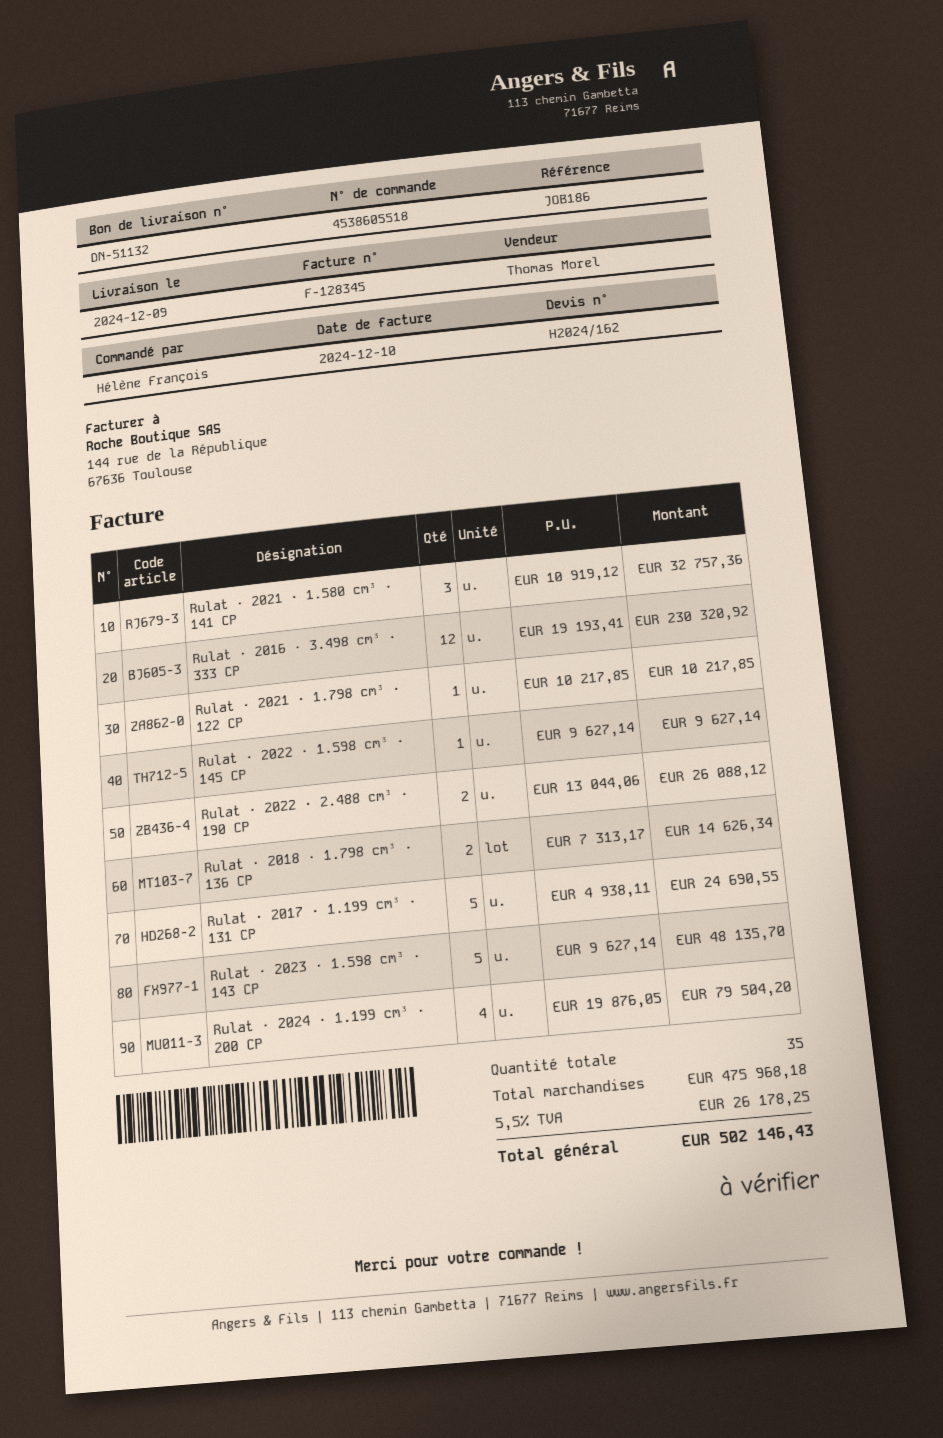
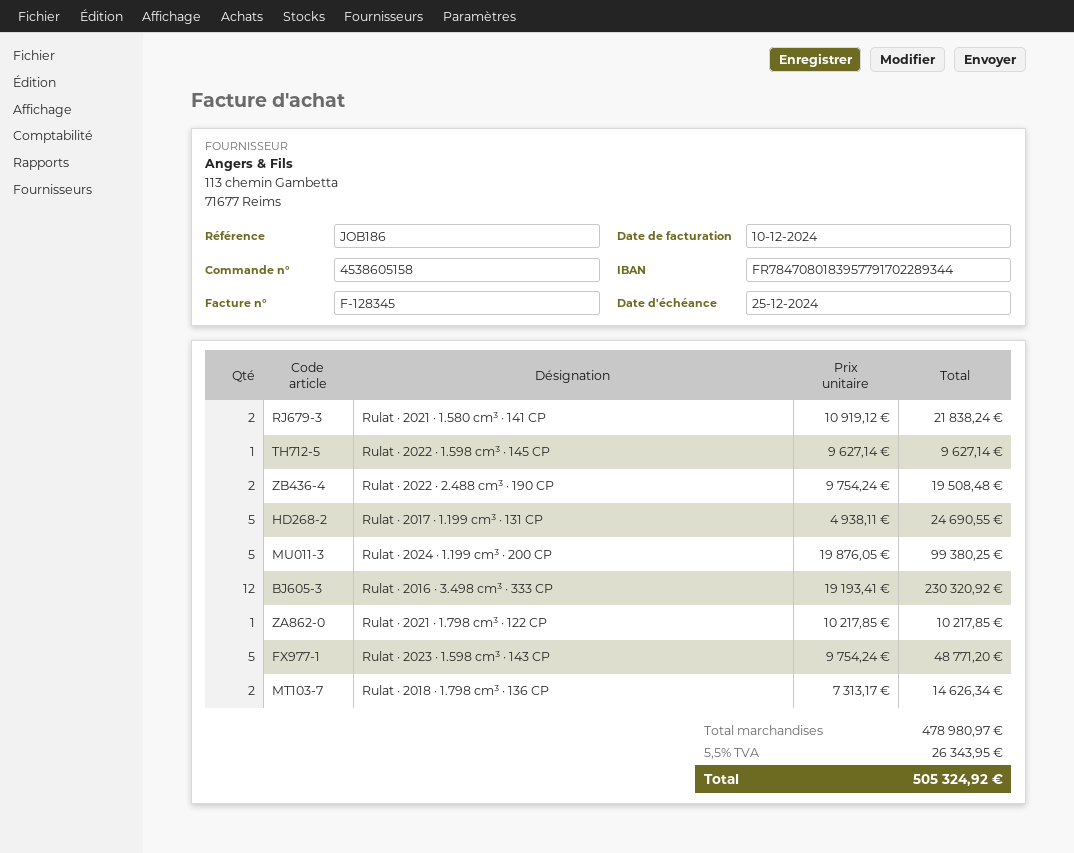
order number: 4538605518 -> 4538605158
Rulat · 2021 · 1.580 cm³ · 141 CP: 3 x 10919.12 = 32757.36 -> 2 x 10919.12 = 21838.24
Rulat · 2022 · 2.488 cm³ · 190 CP: 2 x 13044.06 = 26088.12 -> 2 x 9754.24 = 19508.48
Rulat · 2023 · 1.598 cm³ · 143 CP: 5 x 9627.14 = 48135.70 -> 5 x 9754.24 = 48771.20
Rulat · 2024 · 1.199 cm³ · 200 CP: 4 x 19876.05 = 79504.20 -> 5 x 19876.05 = 99380.25
subtotal: 475968.18 -> 478980.97
tax: 5.5% = 26178.25 -> 5.5% = 26343.95
total: 502146.43 -> 505324.92

